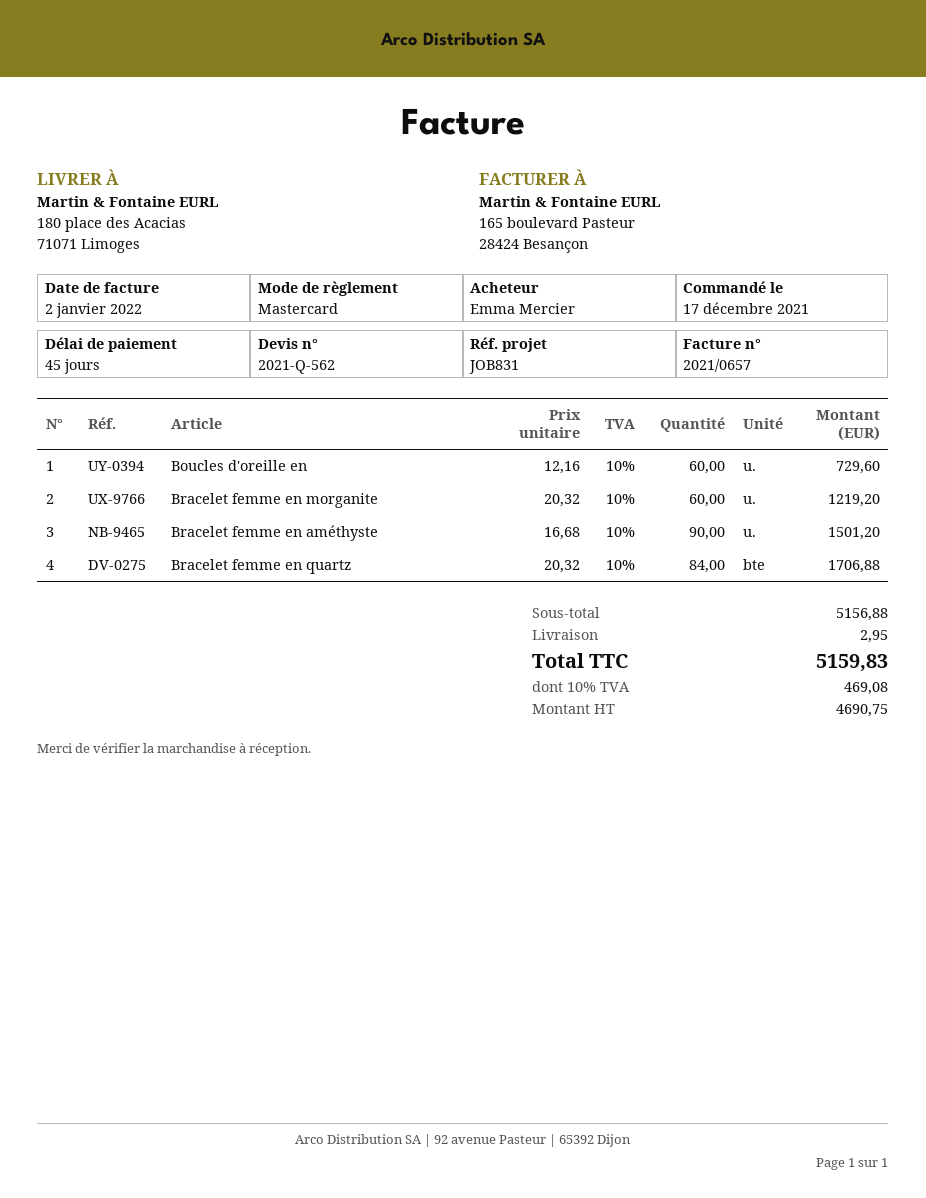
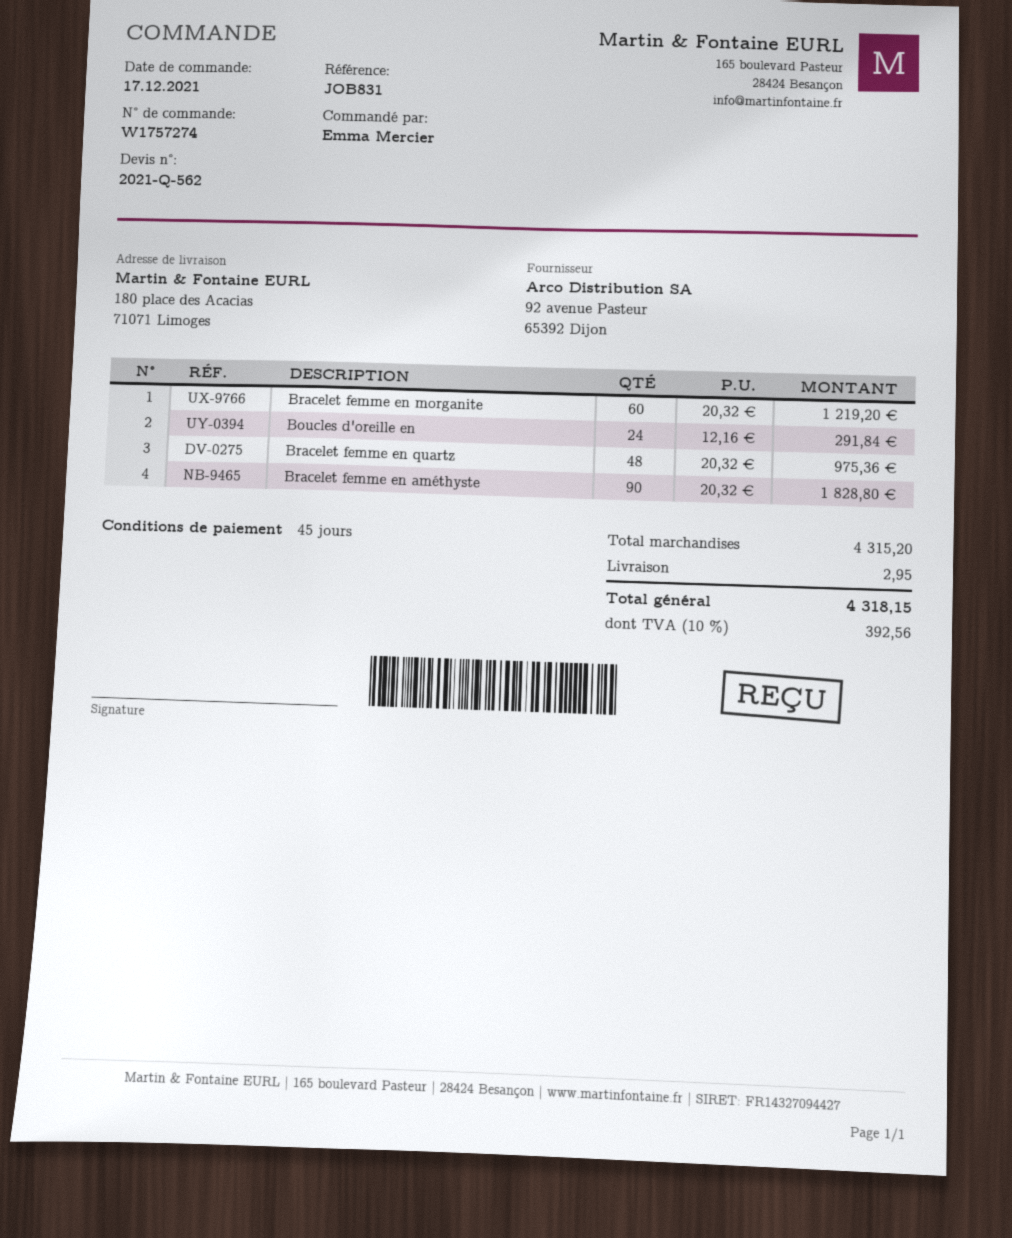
Boucles d'oreille en: 60 x 12.16 = 729.60 -> 24 x 12.16 = 291.84
Bracelet femme en améthyste: 90 x 16.68 = 1501.20 -> 90 x 20.32 = 1828.80
Bracelet femme en quartz: 84 x 20.32 = 1706.88 -> 48 x 20.32 = 975.36
subtotal: 5156.88 -> 4315.20
tax: 10% = 469.08 -> 10% = 392.56
total: 5159.83 -> 4318.15

